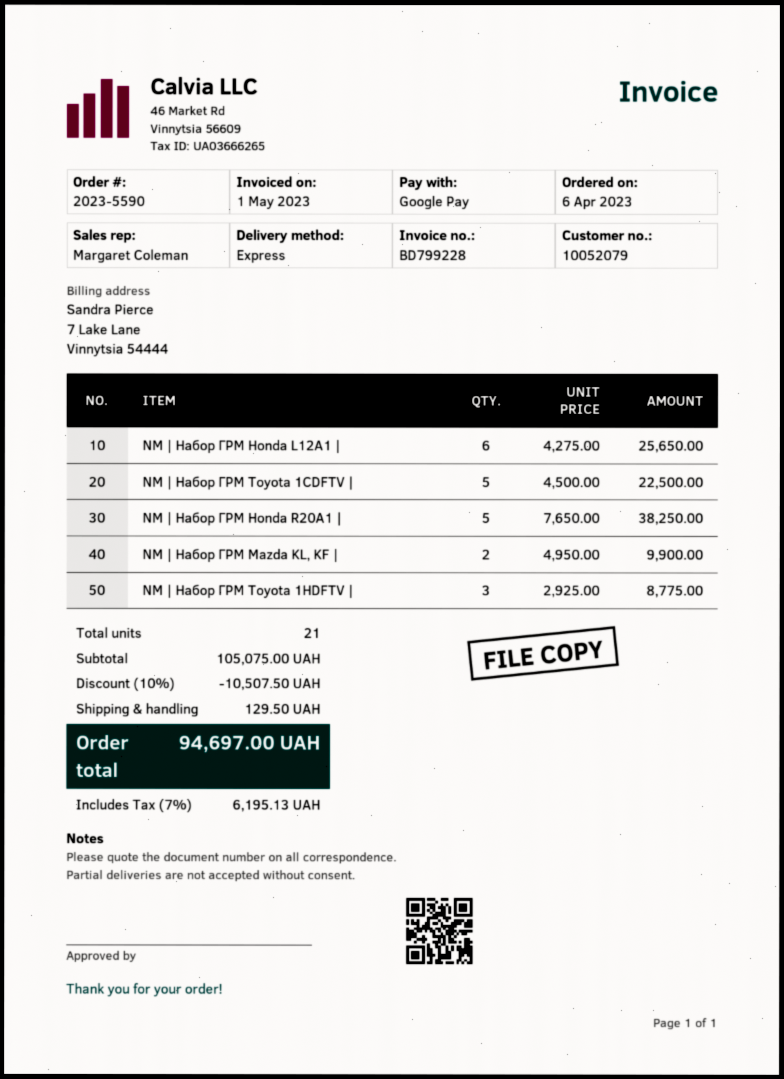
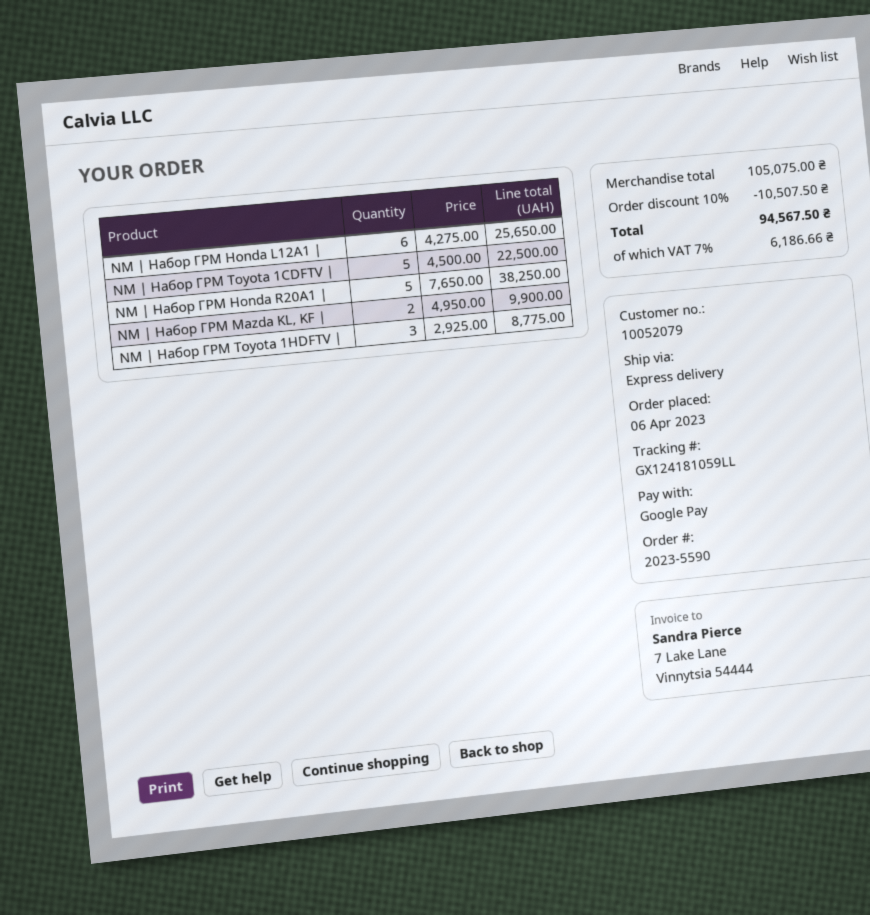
shipping: 129.50 -> none
tax: 7% = 6195.13 -> 7% = 6186.66
total: 94697.00 -> 94567.50

